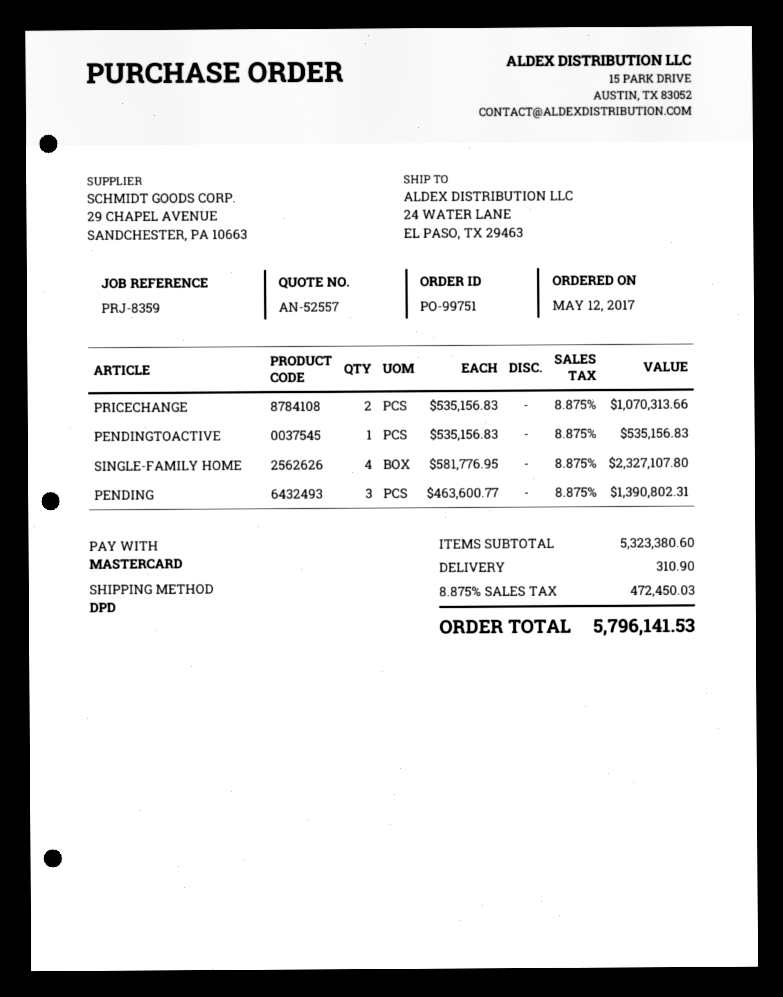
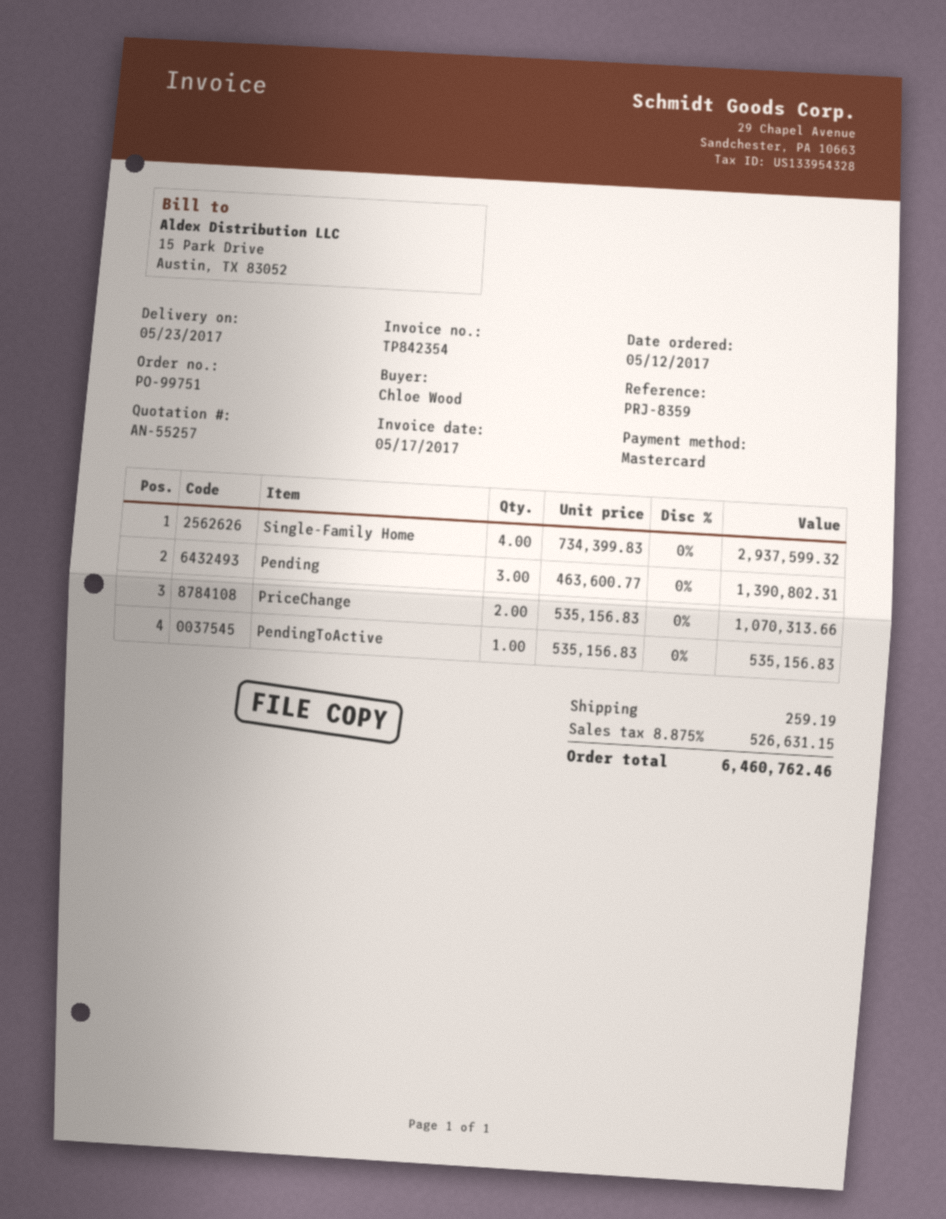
quote number: AN-52557 -> AN-55257
SINGLE-FAMILY HOME: 4 x 581776.95 = 2327107.80 -> 4 x 734399.83 = 2937599.32
shipping: 310.90 -> 259.19
tax: 8.875% = 472450.03 -> 8.875% = 526631.15
total: 5796141.53 -> 6460762.46

